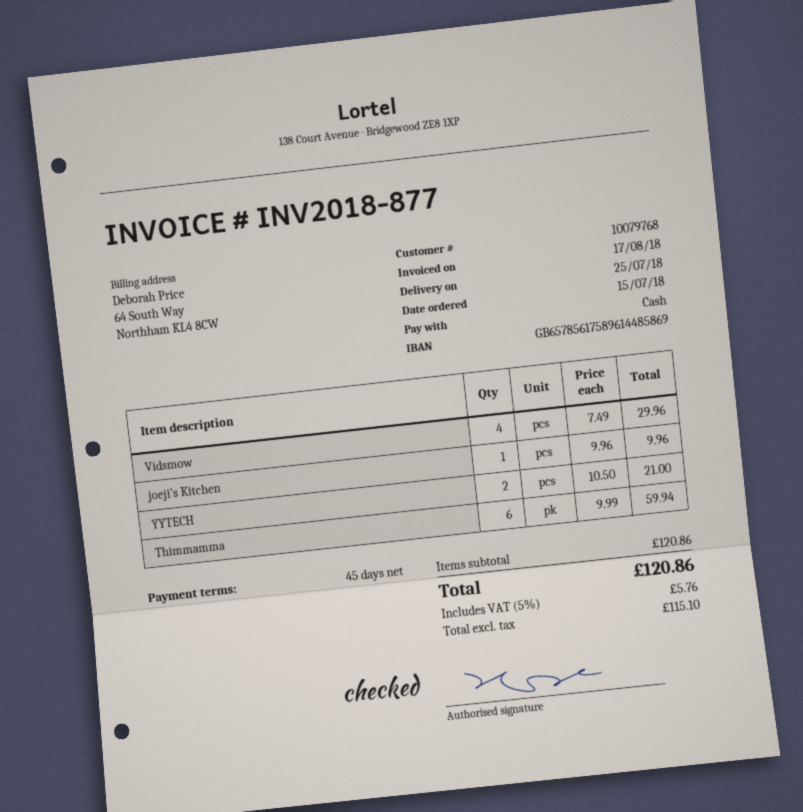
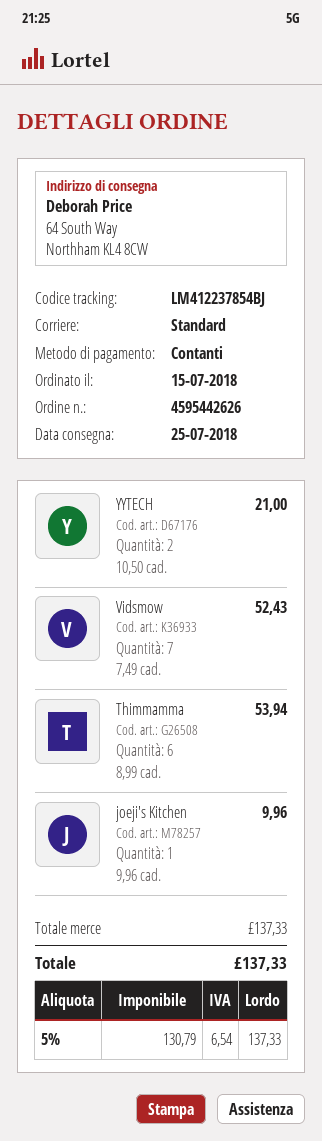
Vidsmow: 4 x 7.49 = 29.96 -> 7 x 7.49 = 52.43
Thimmamma: 6 x 9.99 = 59.94 -> 6 x 8.99 = 53.94
subtotal: 120.86 -> 137.33
net: 115.10 -> 130.79
tax: 5% = 5.76 -> 5% = 6.54
total: 120.86 -> 137.33

